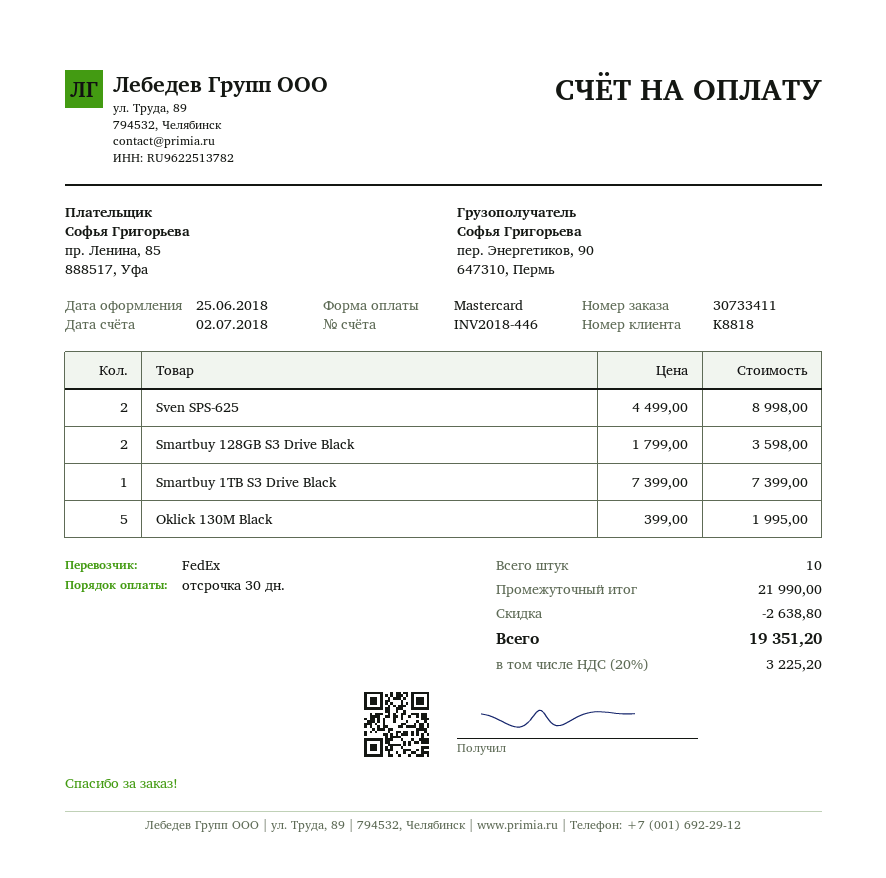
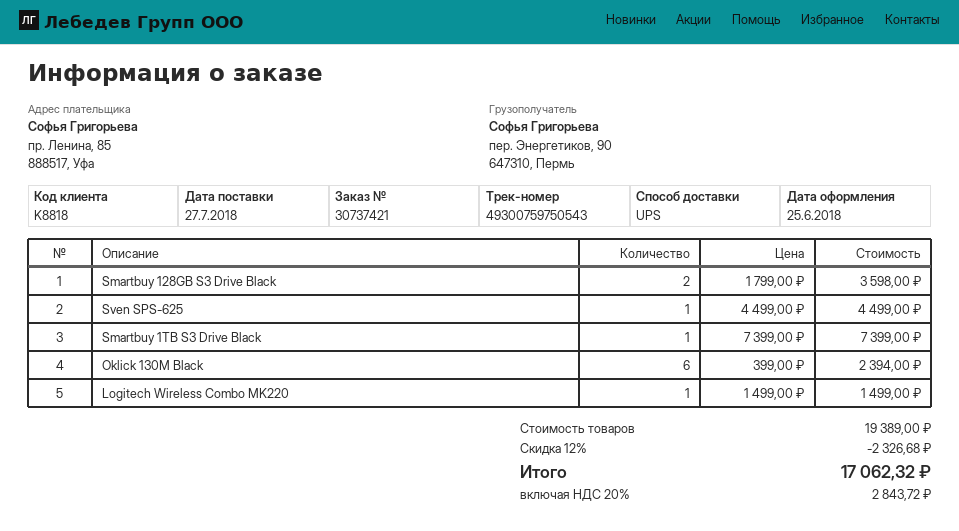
order number: 30733411 -> 30737421
shipping method: FedEx -> UPS
Sven SPS-625: 2 x 4499.00 = 8998.00 -> 1 x 4499.00 = 4499.00
Oklick 130M Black: 5 x 399.00 = 1995.00 -> 6 x 399.00 = 2394.00
Logitech Wireless Combo MK220: none -> 1 x 1499.00 = 1499.00
subtotal: 21990.00 -> 19389.00
discount: 2638.80 -> 2326.68
tax: 20% = 3225.20 -> 20% = 2843.72
total: 19351.20 -> 17062.32

